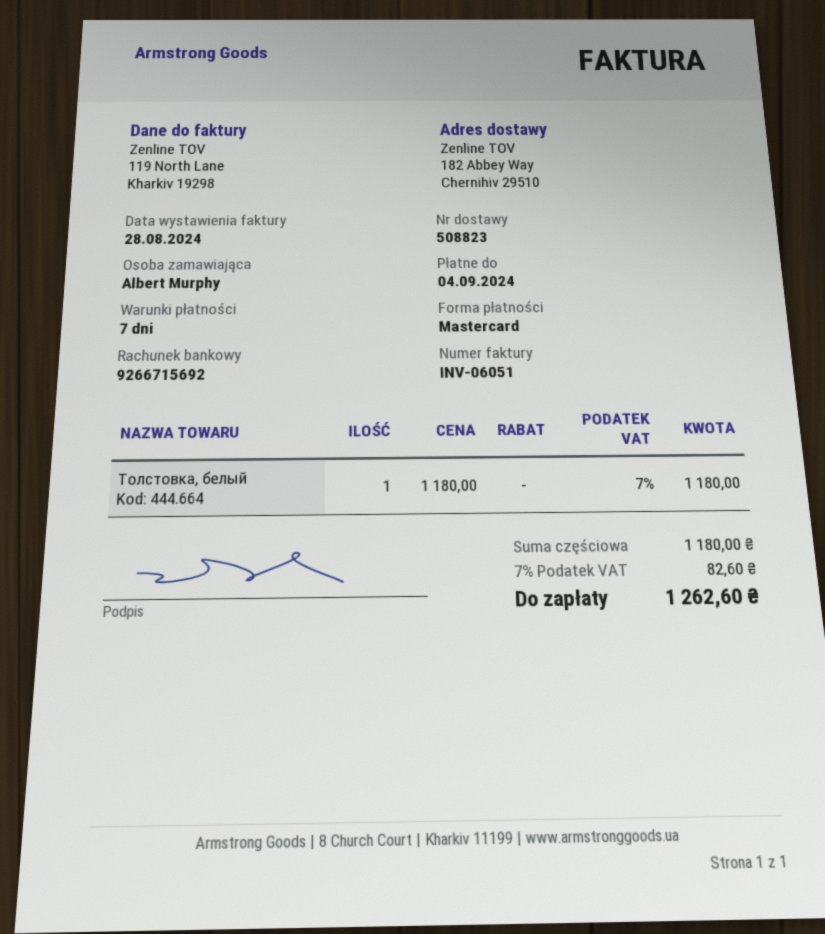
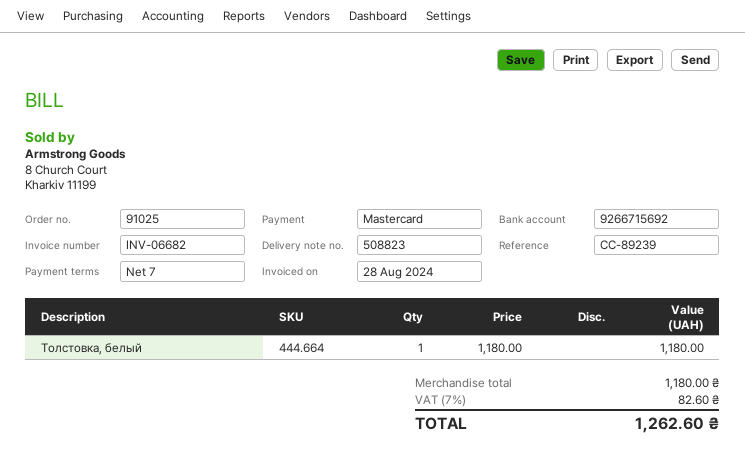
invoice number: INV-06051 -> INV-06682

